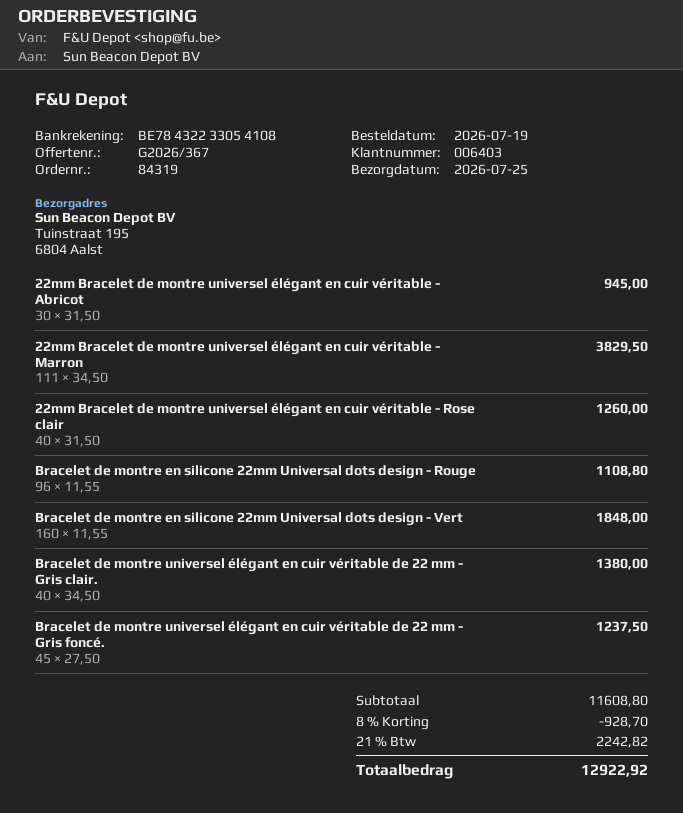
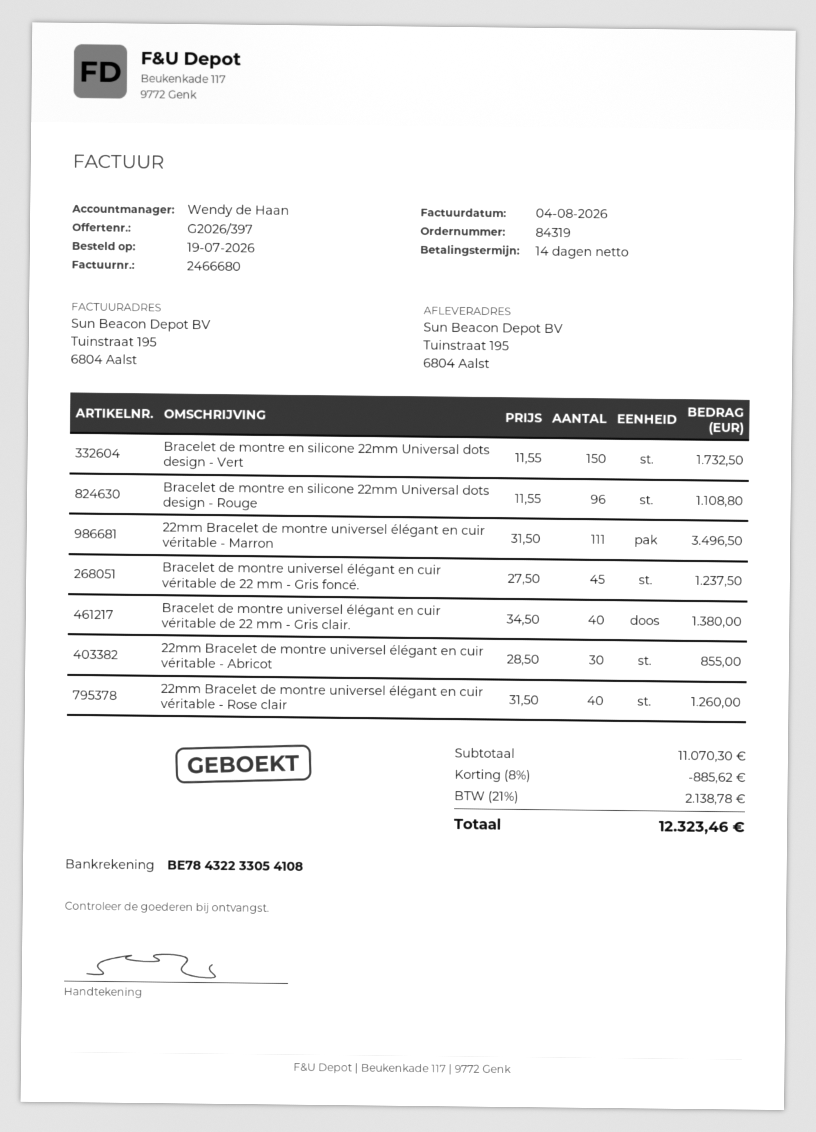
quote number: G2026/367 -> G2026/397
22mm Bracelet de montre universel élégant en cuir véritable - Abricot: 30 x 31.50 = 945.00 -> 30 x 28.50 = 855.00
22mm Bracelet de montre universel élégant en cuir véritable - Marron: 111 x 34.50 = 3829.50 -> 111 x 31.50 = 3496.50
Bracelet de montre en silicone 22mm Universal dots design - Vert: 160 x 11.55 = 1848.00 -> 150 x 11.55 = 1732.50
subtotal: 11608.80 -> 11070.30
discount: 8% = 928.70 -> 8% = 885.62
tax: 21% = 2242.82 -> 21% = 2138.78
total: 12922.92 -> 12323.46

